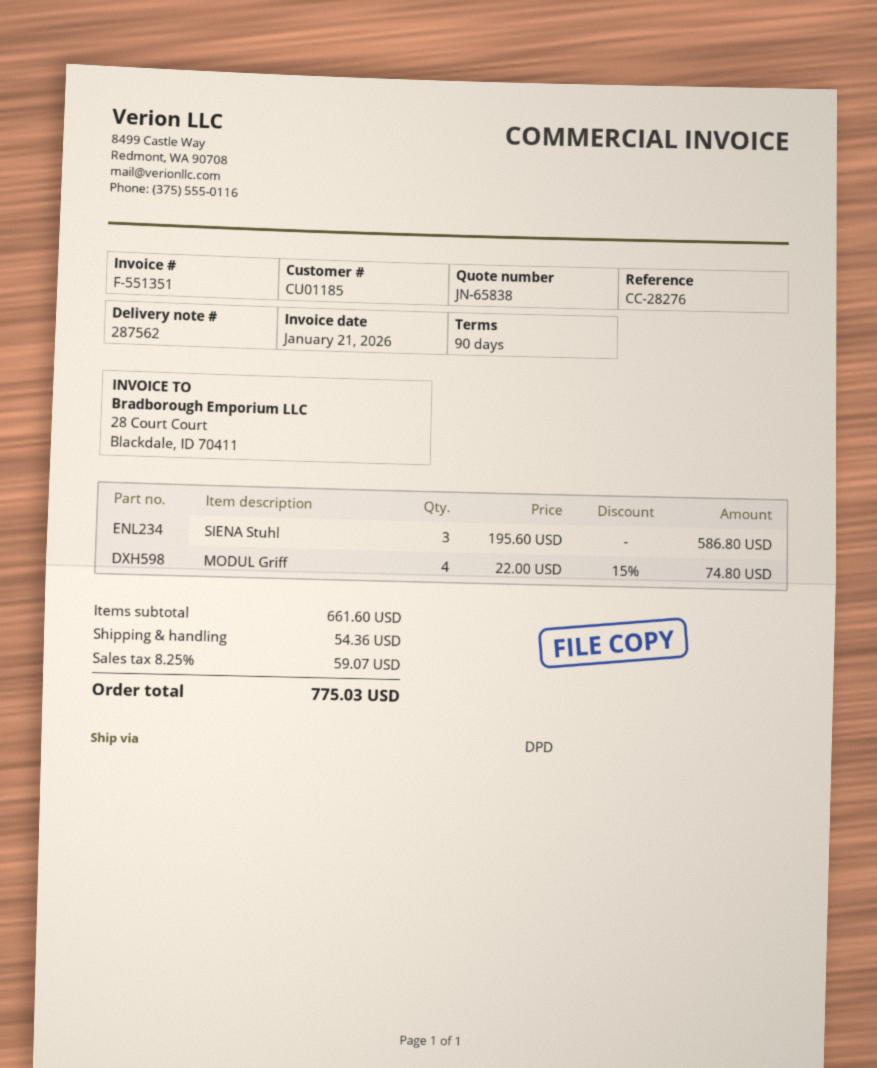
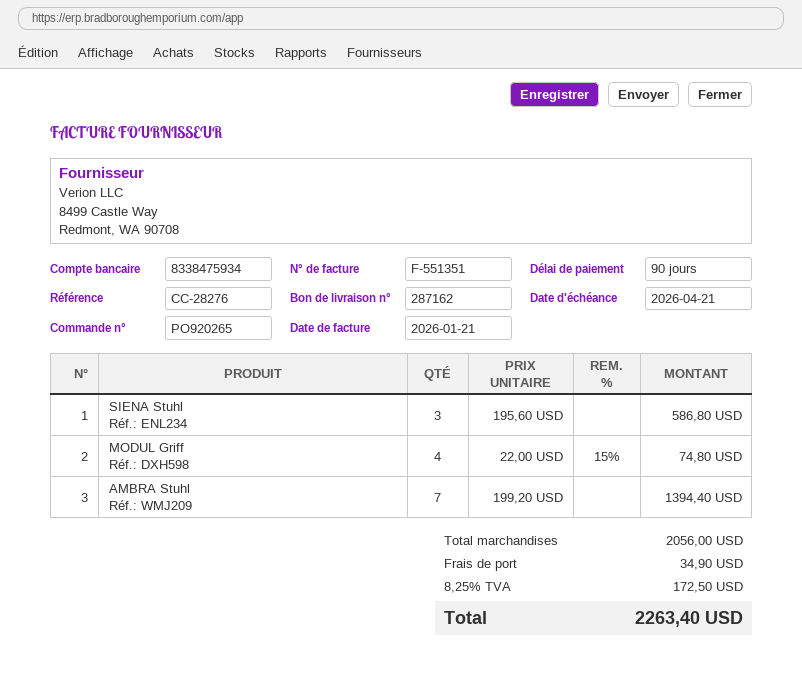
delivery note number: 287562 -> 287162
AMBRA Stuhl: none -> 7 x 199.20 = 1394.40
subtotal: 661.60 -> 2056.00
shipping: 54.36 -> 34.90
tax: 8.25% = 59.07 -> 8.25% = 172.50
total: 775.03 -> 2263.40

